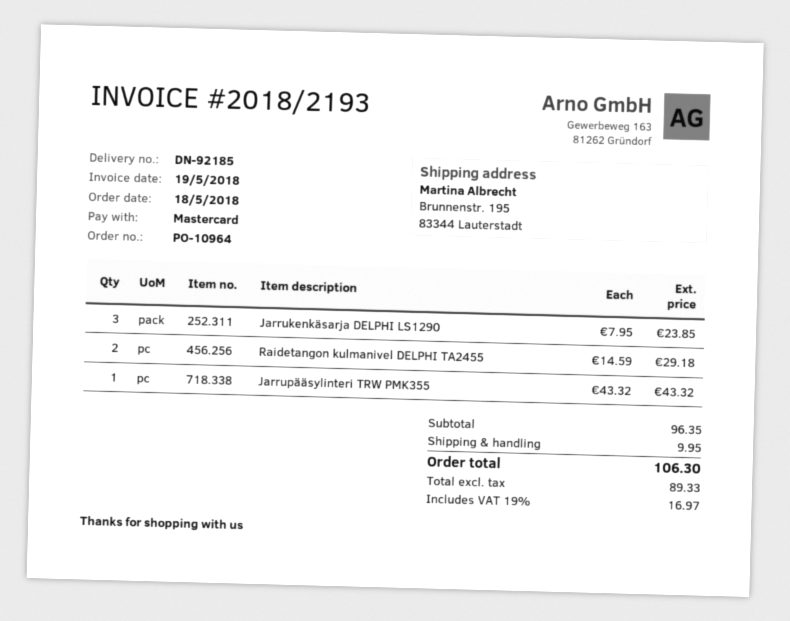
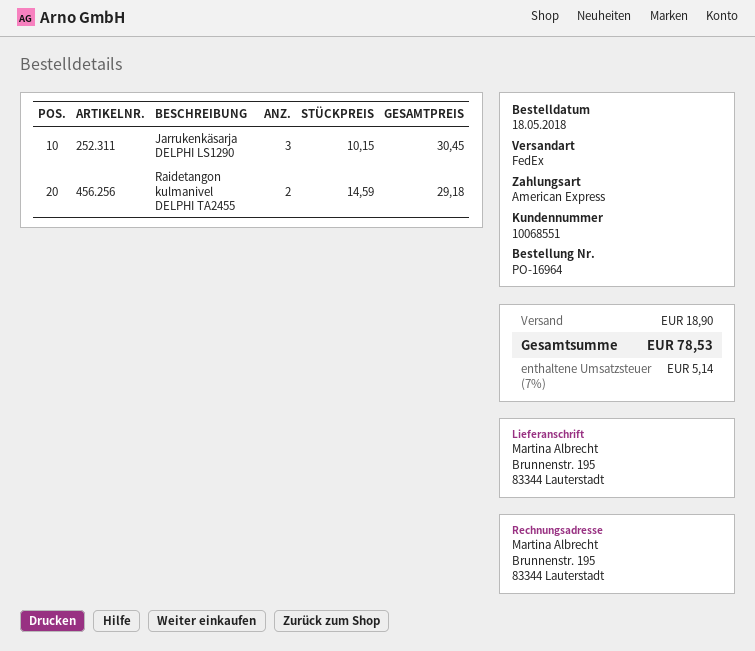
order number: PO-10964 -> PO-16964
payment method: Mastercard -> American Express
Jarrukenkäsarja DELPHI LS1290: 3 x 7.95 = 23.85 -> 3 x 10.15 = 30.45
Jarrupääsylinteri TRW PMK355: 1 x 43.32 = 43.32 -> none
shipping: 9.95 -> 18.90
tax: 19% = 16.97 -> 7% = 5.14
total: 106.30 -> 78.53

